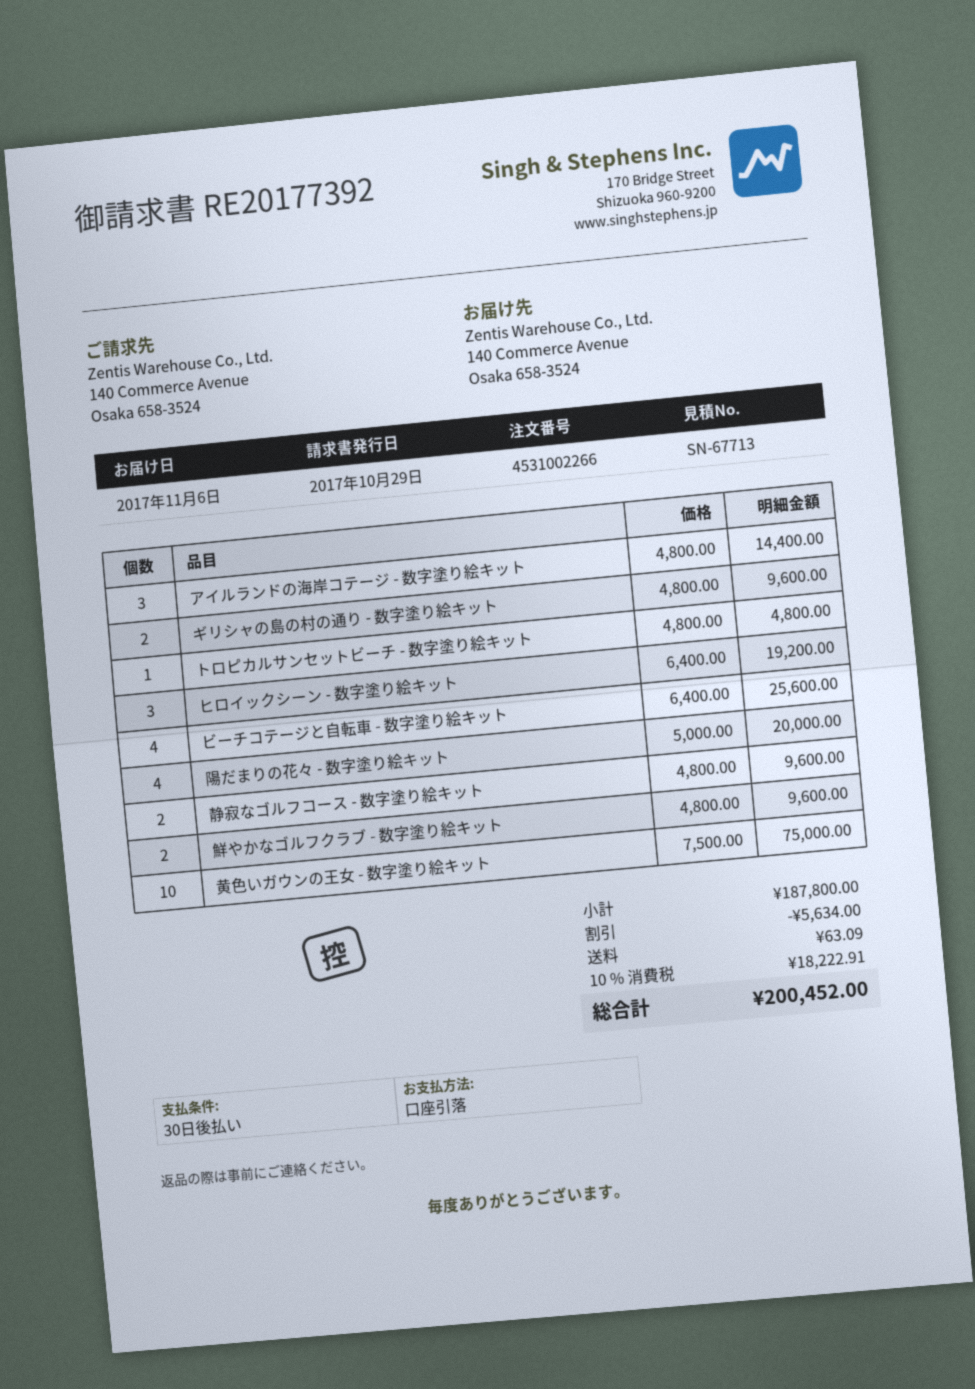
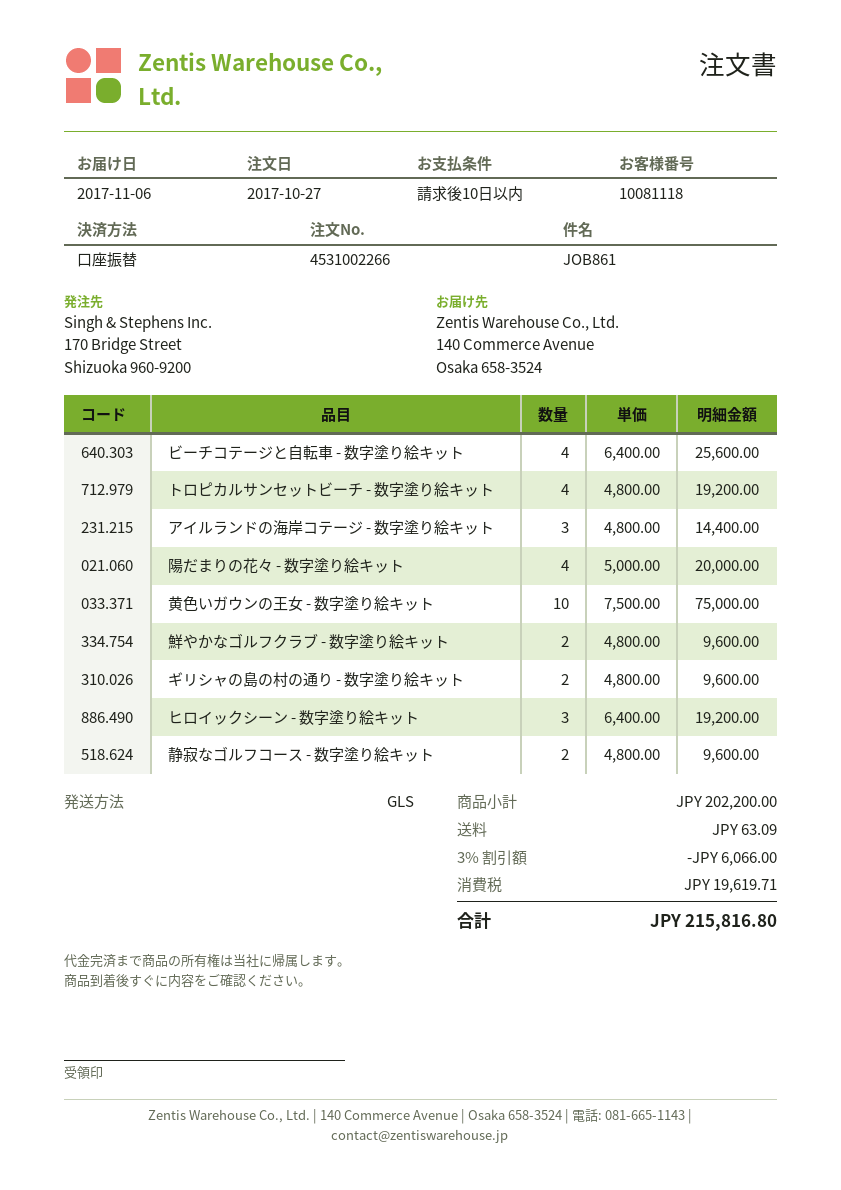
payment terms: 30 days -> 10 days
トロピカルサンセットビーチ - 数字塗り絵キット: 1 x 4800.00 = 4800.00 -> 4 x 4800.00 = 19200.00
subtotal: 187800.00 -> 202200.00
discount: 5634.00 -> 6066.00
tax: 18222.91 -> 19619.71
total: 200452.00 -> 215816.80

